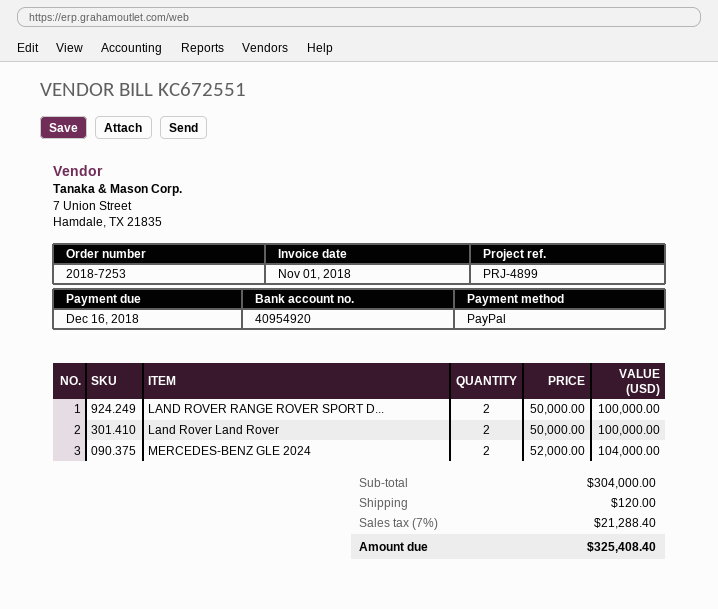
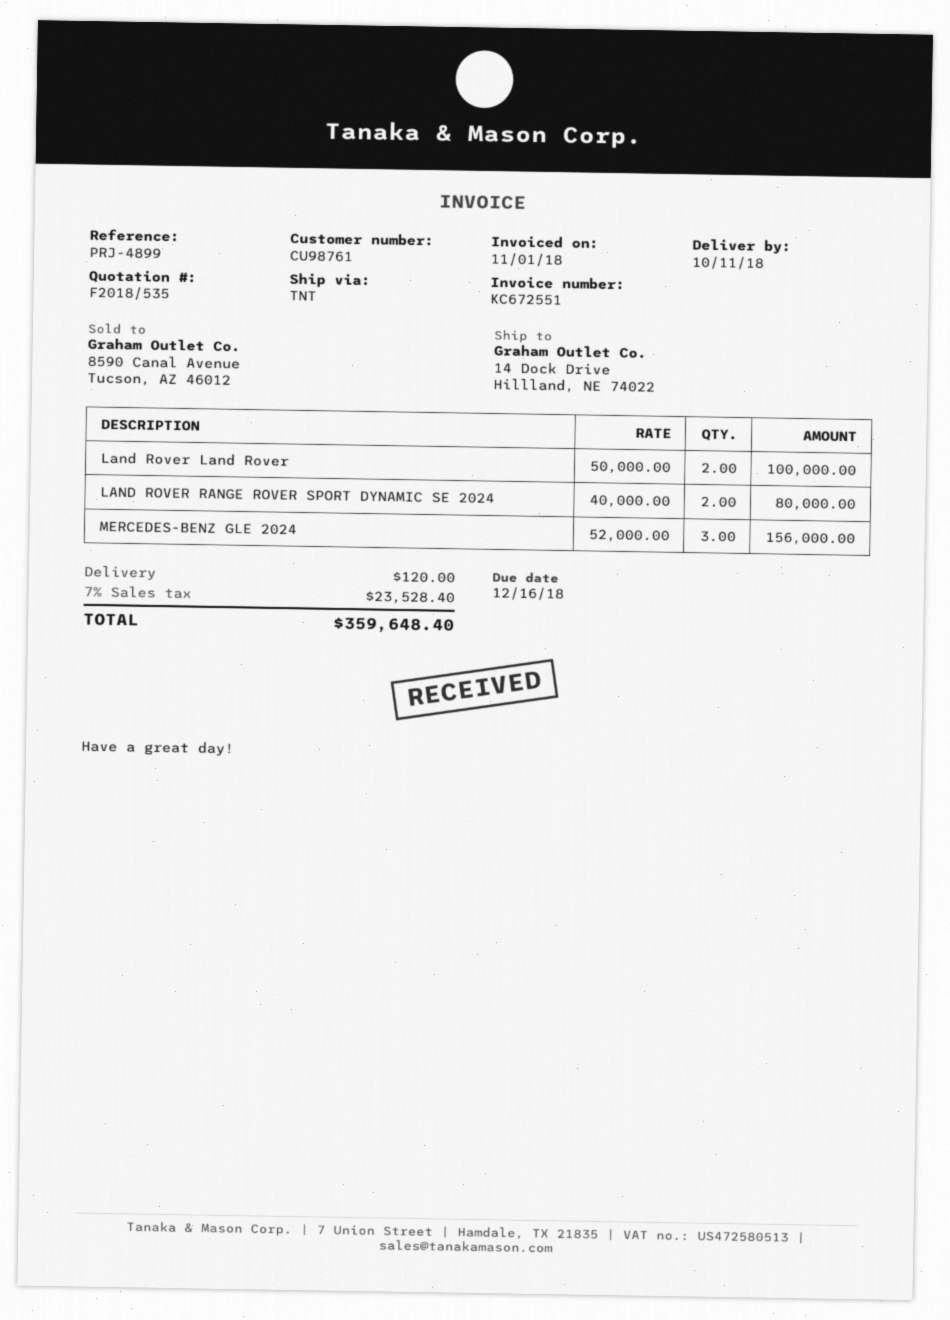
LAND ROVER RANGE ROVER SPORT D...: 2 x 50000.00 = 100000.00 -> 2 x 40000.00 = 80000.00
MERCEDES-BENZ GLE 2024: 2 x 52000.00 = 104000.00 -> 3 x 52000.00 = 156000.00
tax: 7% = 21288.40 -> 7% = 23528.40
total: 325408.40 -> 359648.40

